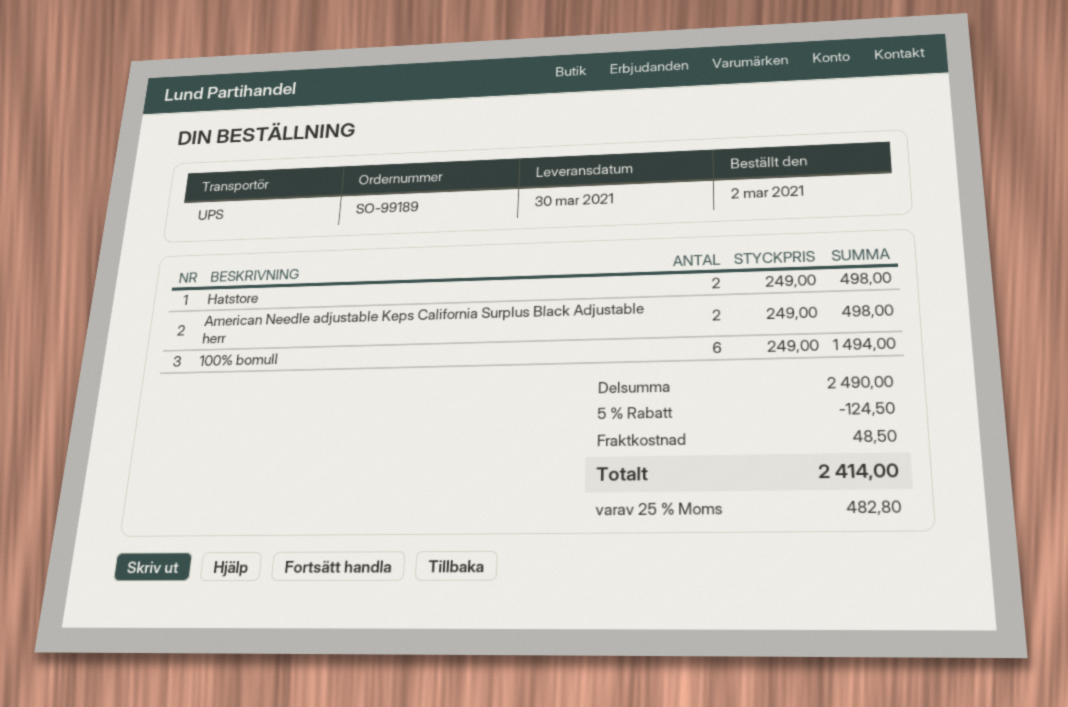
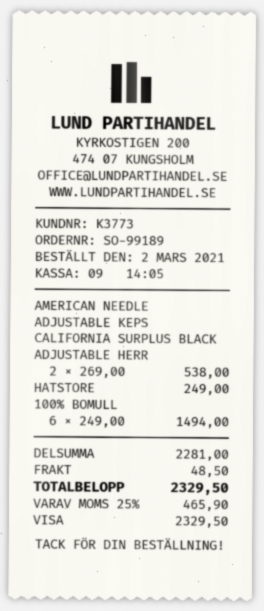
Hatstore: 2 x 249.00 = 498.00 -> 1 x 249.00 = 249.00
American Needle adjustable Keps California Surplus Black Adjustable herr: 2 x 249.00 = 498.00 -> 2 x 269.00 = 538.00
subtotal: 2490.00 -> 2281.00
discount: 5% = 124.50 -> none
tax: 25% = 482.80 -> 25% = 465.90
total: 2414.00 -> 2329.50

